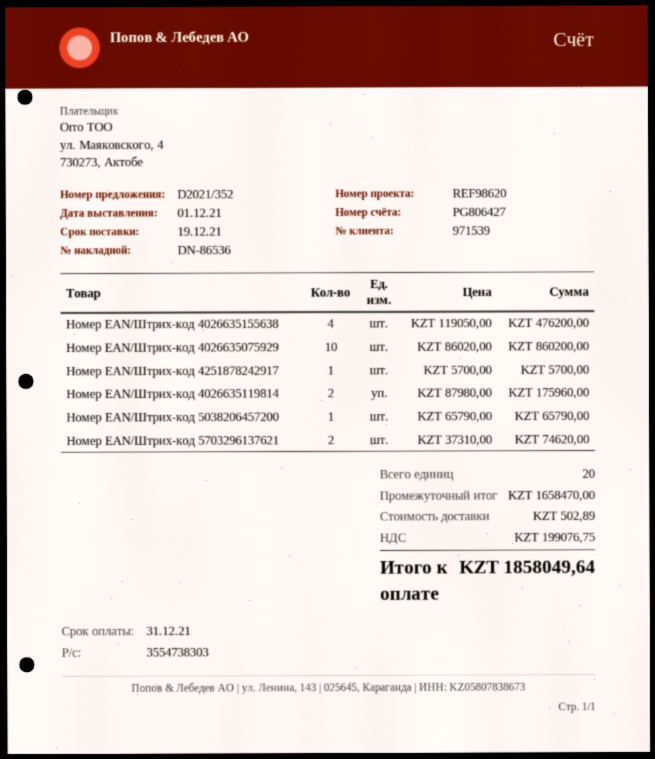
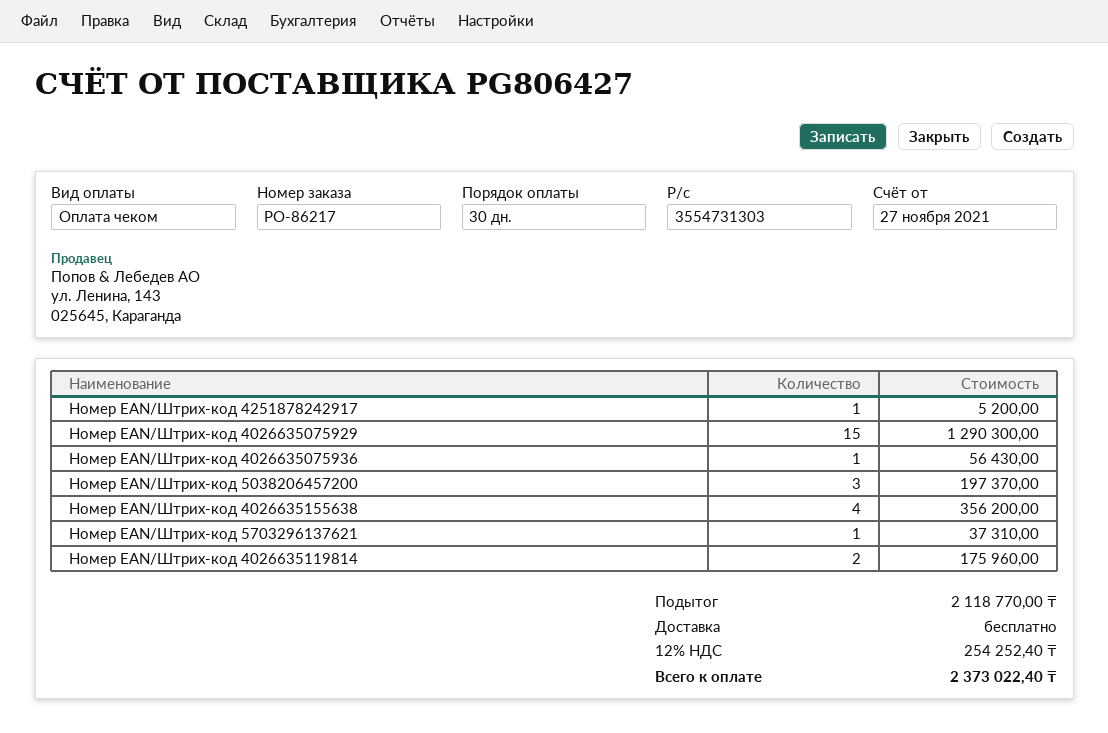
invoice date: 2021-12-01 -> 2021-11-27
bank account: 3554738303 -> 3554731303
Номер EAN/Штрих-код 4026635155638: 4 for 476200.00 -> 4 for 356200.00
Номер EAN/Штрих-код 4026635075929: 10 for 860200.00 -> 15 for 1290300.00
Номер EAN/Штрих-код 4251878242917: 1 for 5700.00 -> 1 for 5200.00
Номер EAN/Штрих-код 5038206457200: 1 for 65790.00 -> 3 for 197370.00
Номер EAN/Штрих-код 5703296137621: 2 for 74620.00 -> 1 for 37310.00
Номер EAN/Штрих-код 4026635075936: none -> 1 for 56430.00
subtotal: 1658470.00 -> 2118770.00
shipping: 502.89 -> 0.00
tax: 199076.75 -> 254252.40
total: 1858049.64 -> 2373022.40

